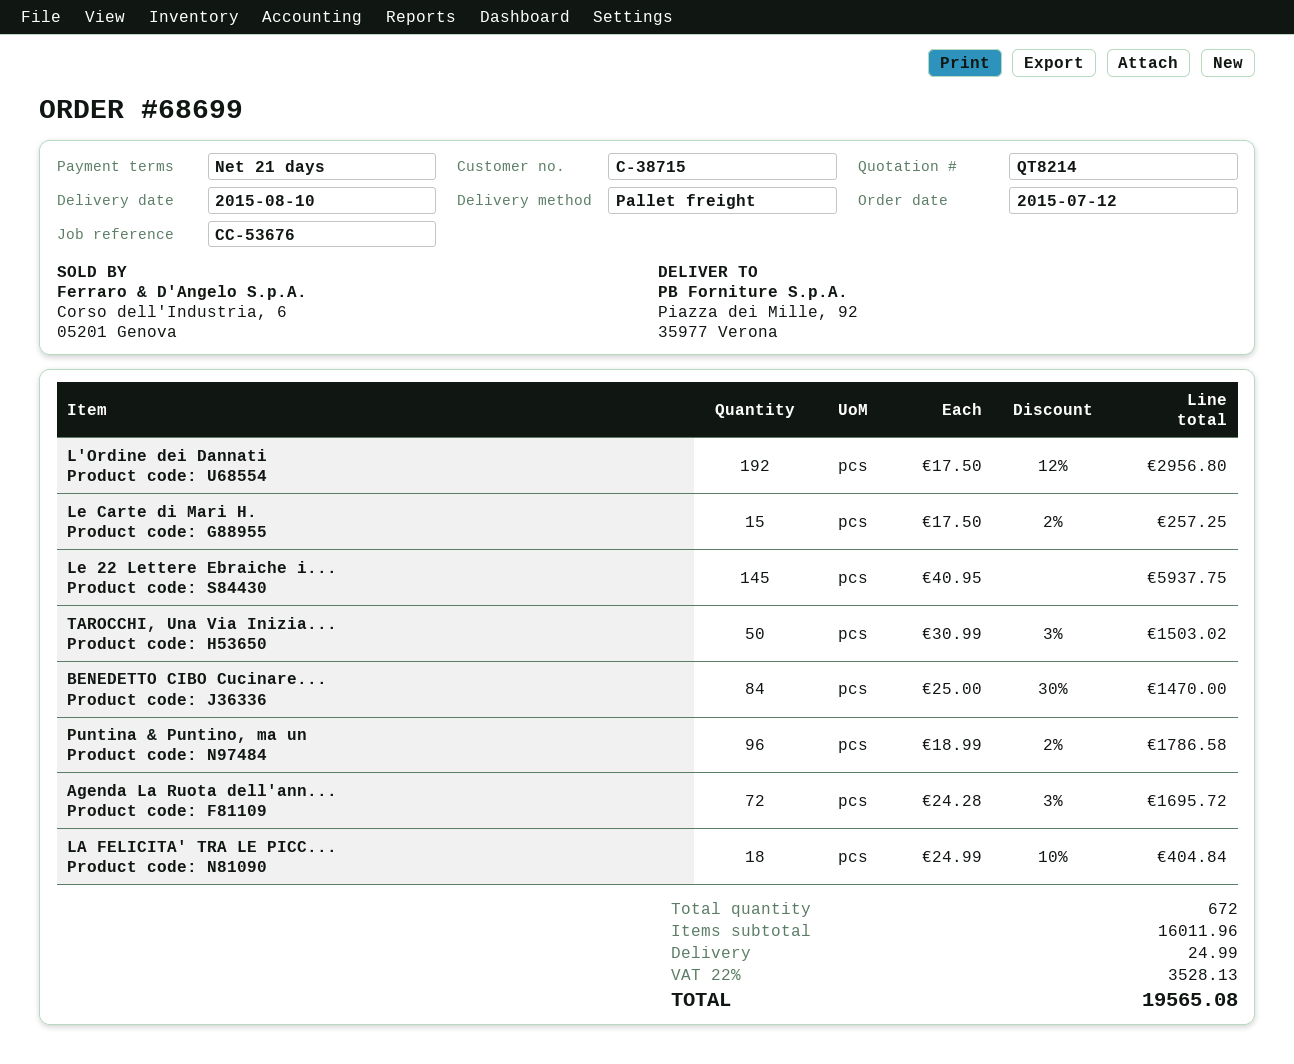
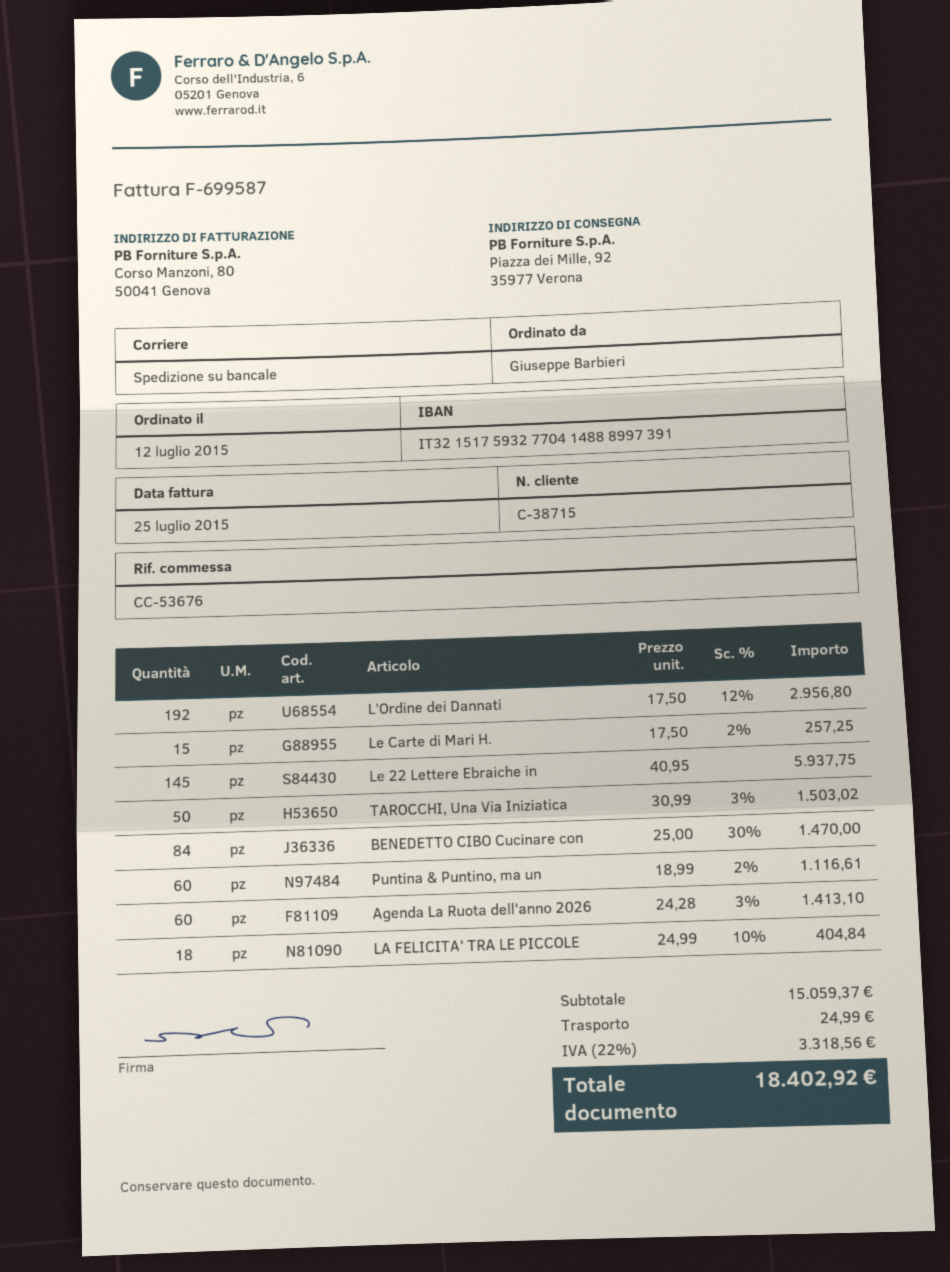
Puntina & Puntino, ma un: 96 x 18.99 - 2% = 1786.58 -> 60 x 18.99 - 2% = 1116.61
Agenda La Ruota dell'ann...: 72 x 24.28 - 3% = 1695.72 -> 60 x 24.28 - 3% = 1413.10
subtotal: 16011.96 -> 15059.37
tax: 22% = 3528.13 -> 22% = 3318.56
total: 19565.08 -> 18402.92

